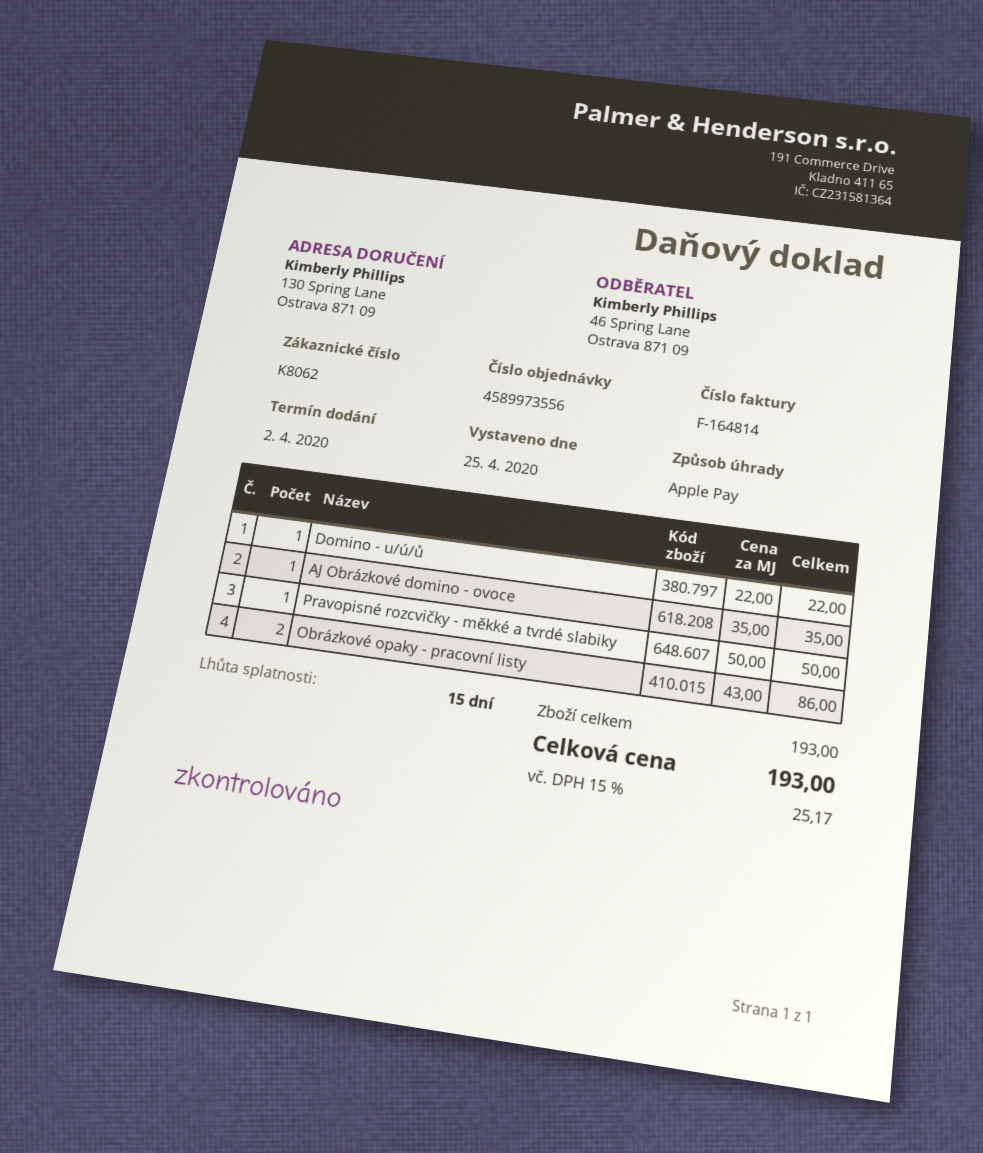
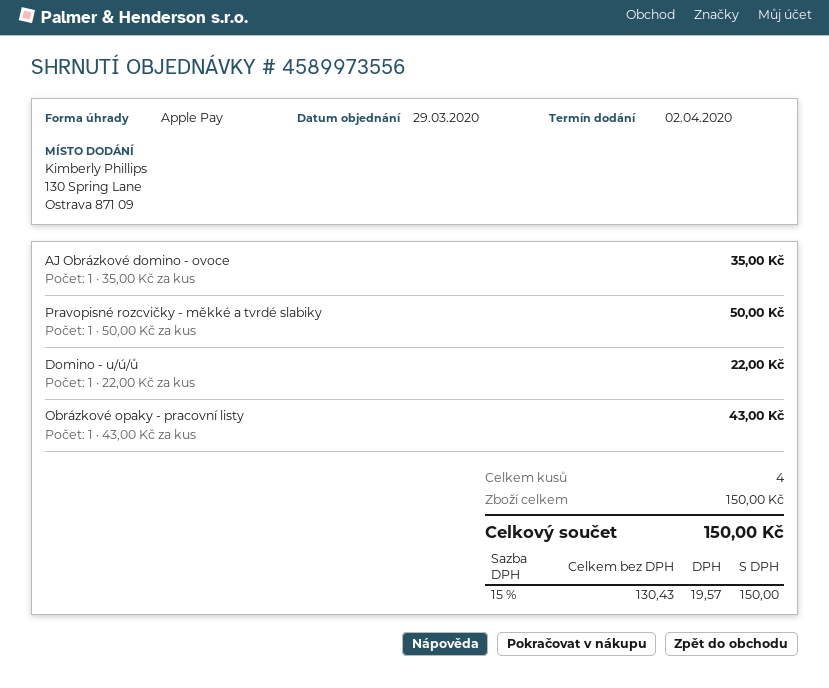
Obrázkové opaky - pracovní listy: 2 x 43.00 = 86.00 -> 1 x 43.00 = 43.00
subtotal: 193.00 -> 150.00
tax: 15% = 25.17 -> 15% = 19.57
total: 193.00 -> 150.00

